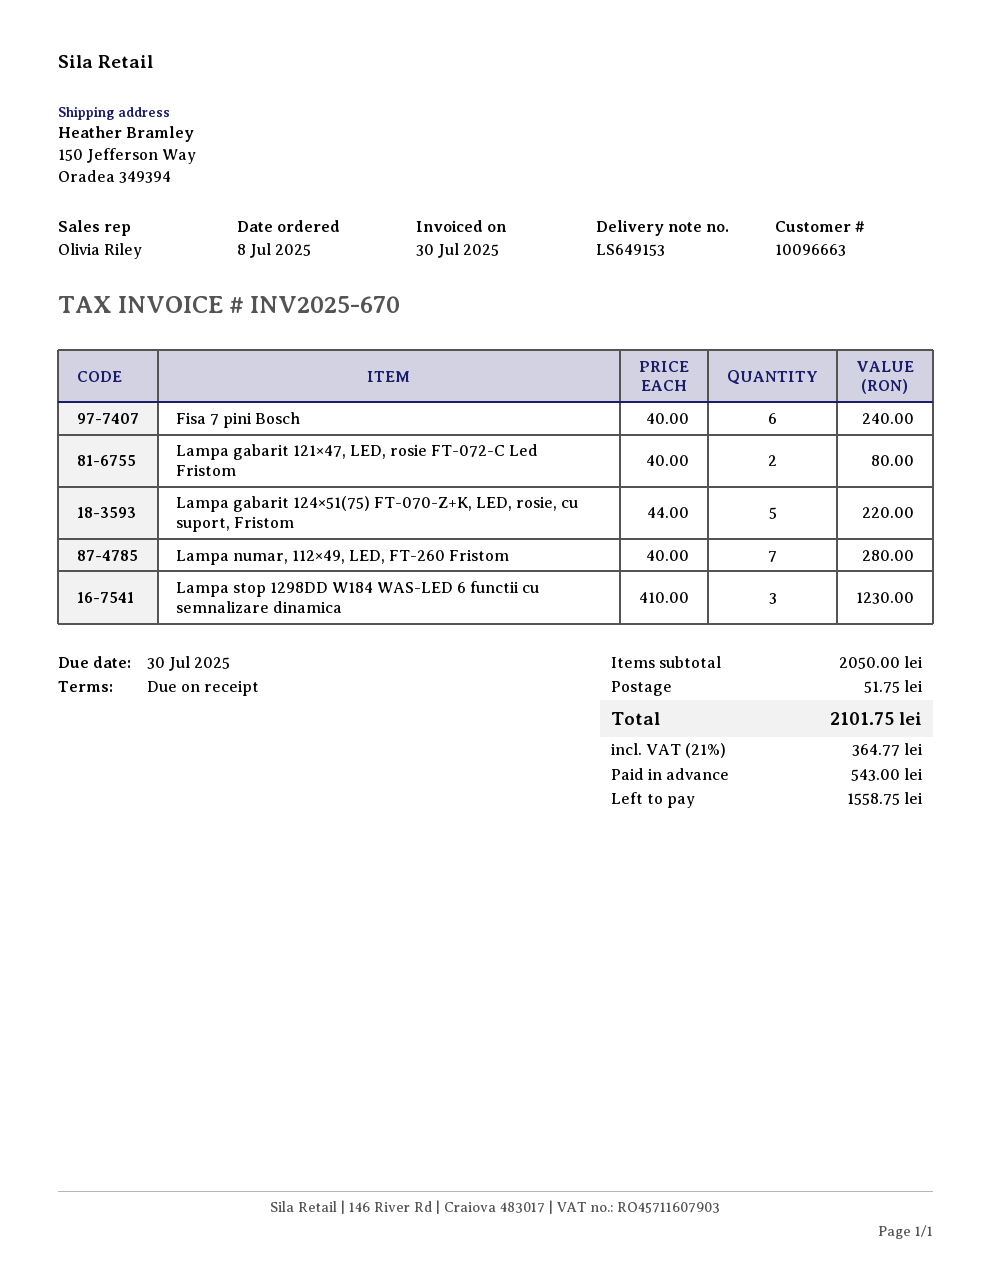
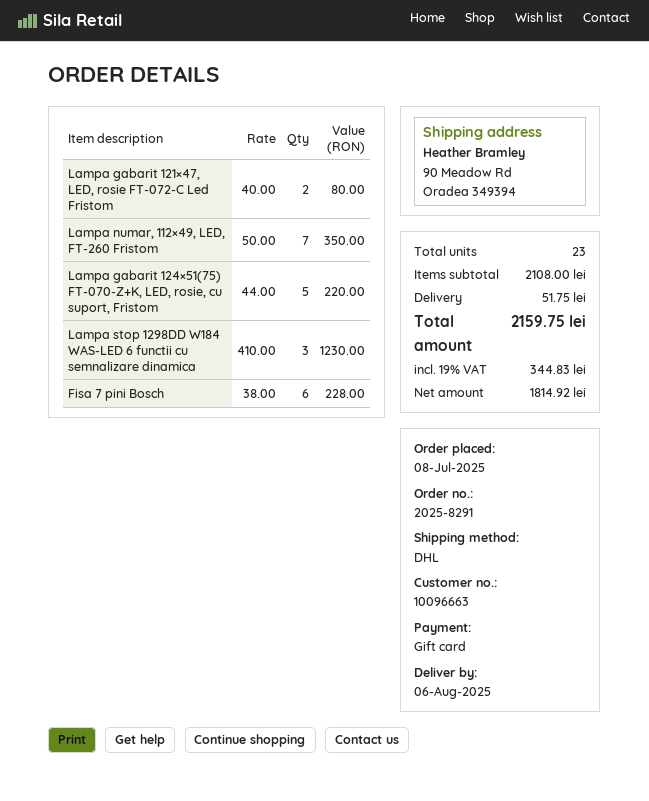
ship to: 150 Jefferson Way, Oradea 349394 -> 90 Meadow Rd, Oradea 349394
Fisa 7 pini Bosch: 6 x 40.00 = 240.00 -> 6 x 38.00 = 228.00
Lampa numar, 112×49, LED, FT-260 Fristom: 7 x 40.00 = 280.00 -> 7 x 50.00 = 350.00
subtotal: 2050.00 -> 2108.00
tax: 21% = 364.77 -> 19% = 344.83
total: 2101.75 -> 2159.75

